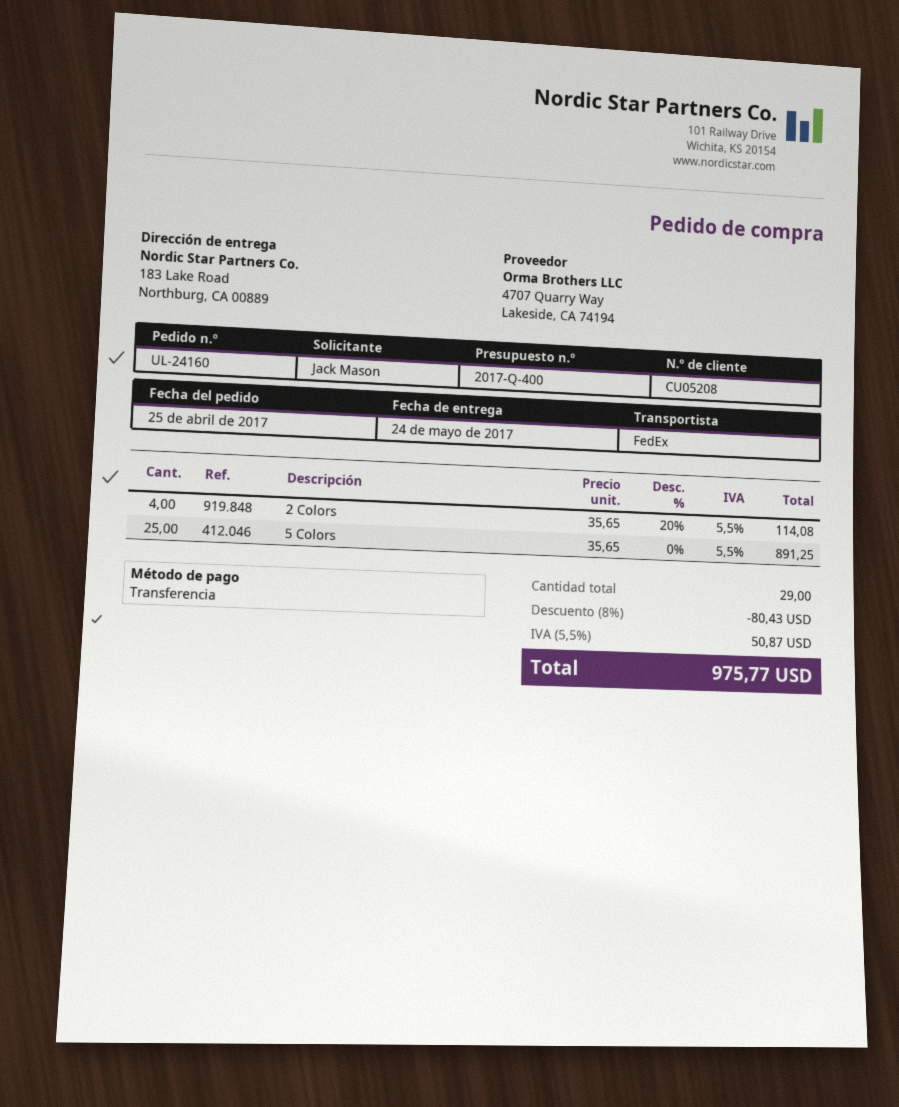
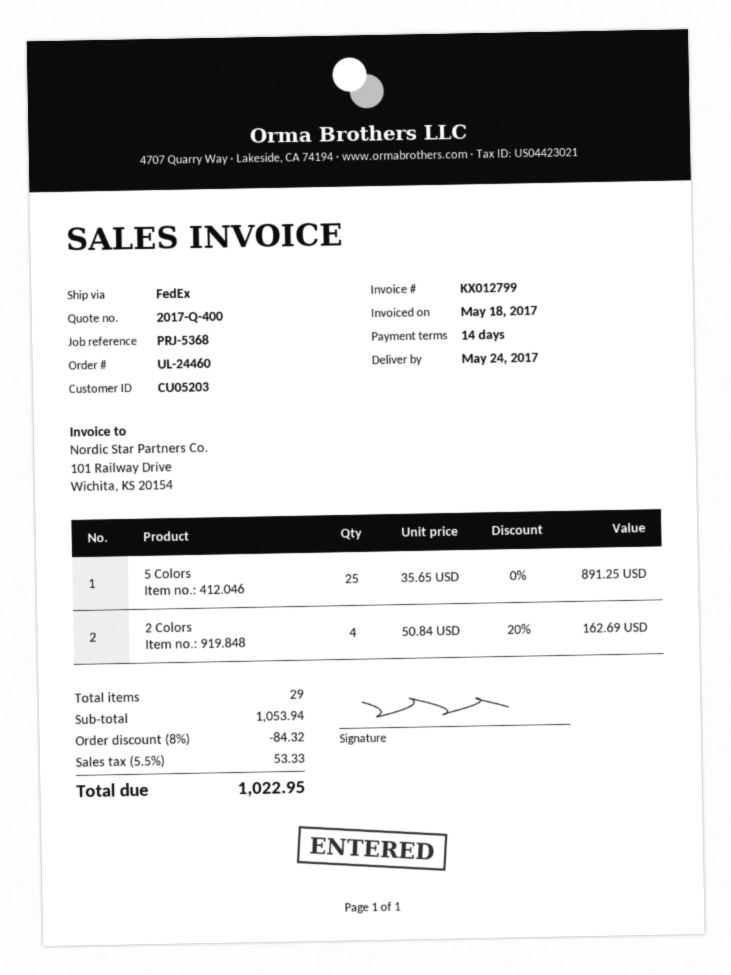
order number: UL-24160 -> UL-24460
customer number: CU05208 -> CU05203
2 Colors: 4 x 35.65 - 20% = 114.08 -> 4 x 50.84 - 20% = 162.69
discount: 8% = 80.43 -> 8% = 84.32
tax: 5.5% = 50.87 -> 5.5% = 53.33
total: 975.77 -> 1022.95

